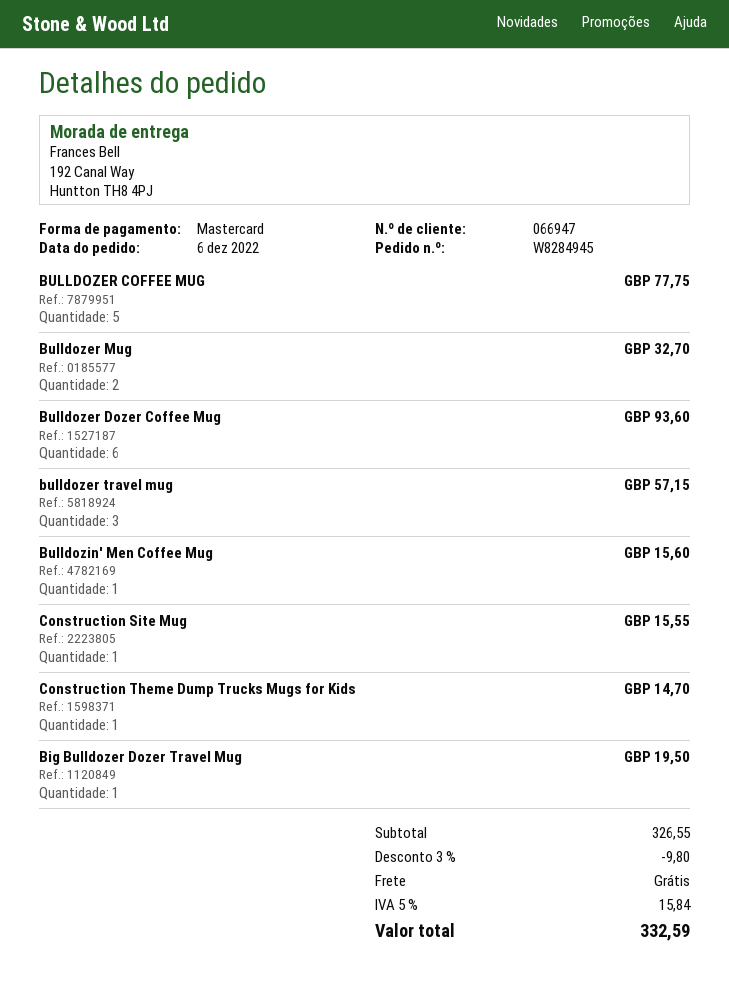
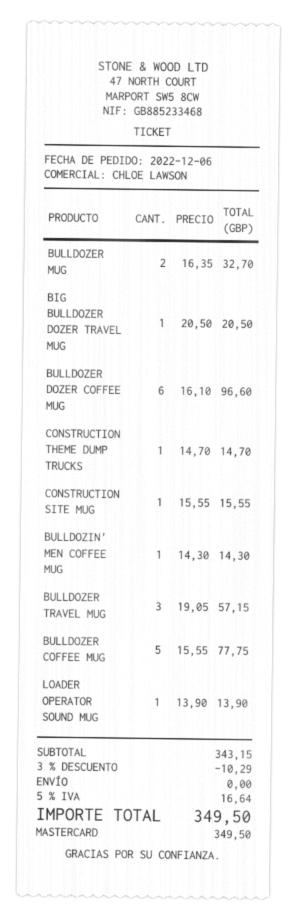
Bulldozer Dozer Coffee Mug: 6 for 93.60 -> 6 for 96.60
Bulldozin' Men Coffee Mug: 1 for 15.60 -> 1 for 14.30
Big Bulldozer Dozer Travel Mug: 1 for 19.50 -> 1 for 20.50
LOADER OPERATOR SOUND MUG: none -> 1 for 13.90
subtotal: 326.55 -> 343.15
discount: 3% = 9.80 -> 3% = 10.29
tax: 5% = 15.84 -> 5% = 16.64
total: 332.59 -> 349.50

